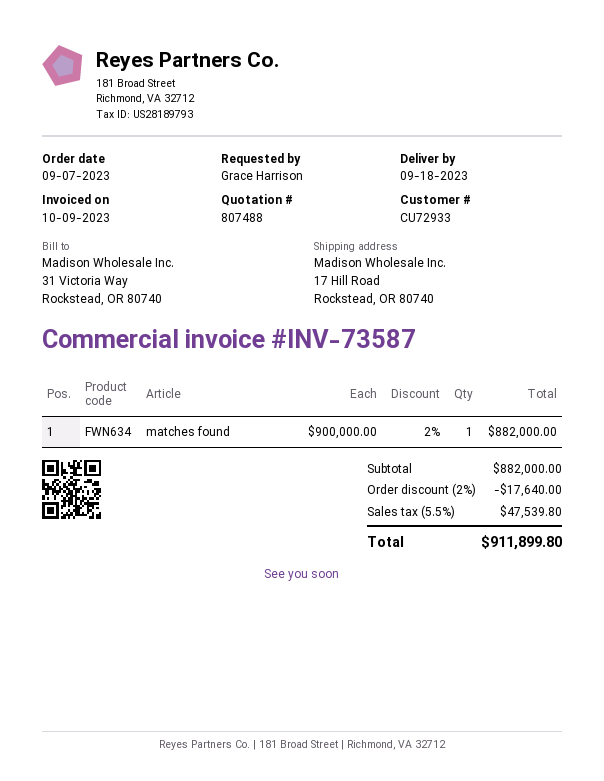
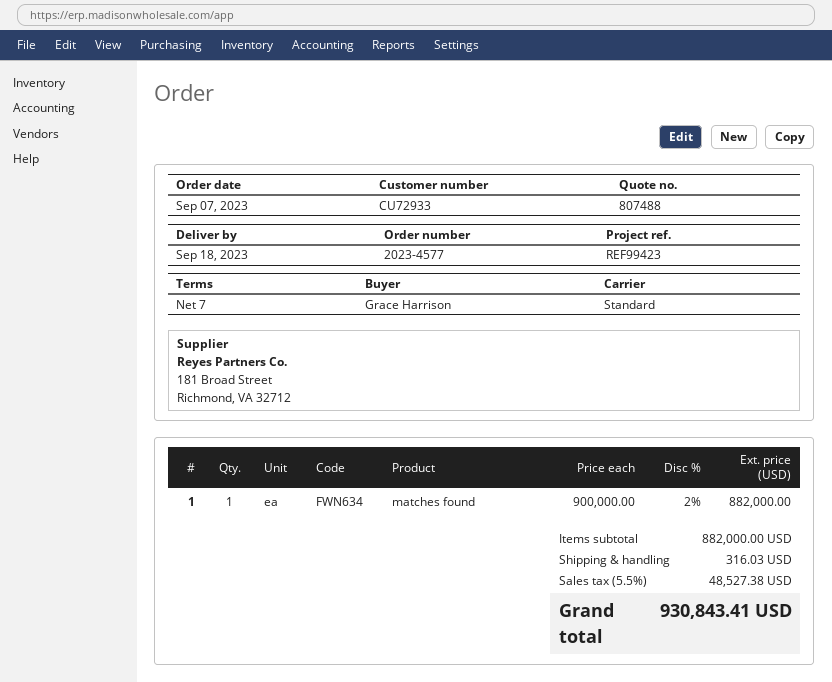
discount: 2% = 17640.00 -> none
shipping: none -> 316.03
tax: 5.5% = 47539.80 -> 5.5% = 48527.38
total: 911899.80 -> 930843.41

